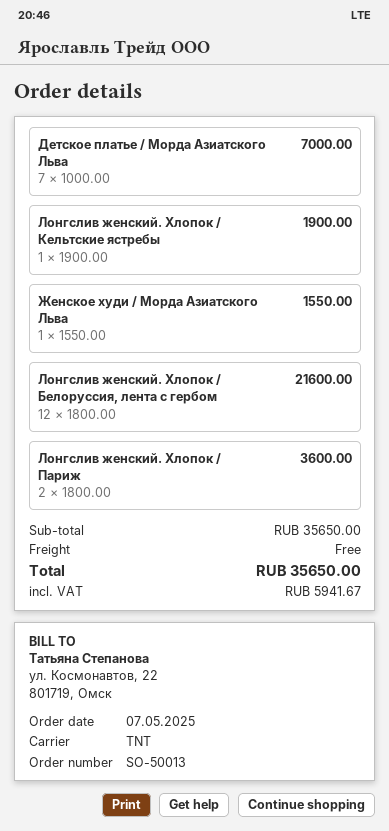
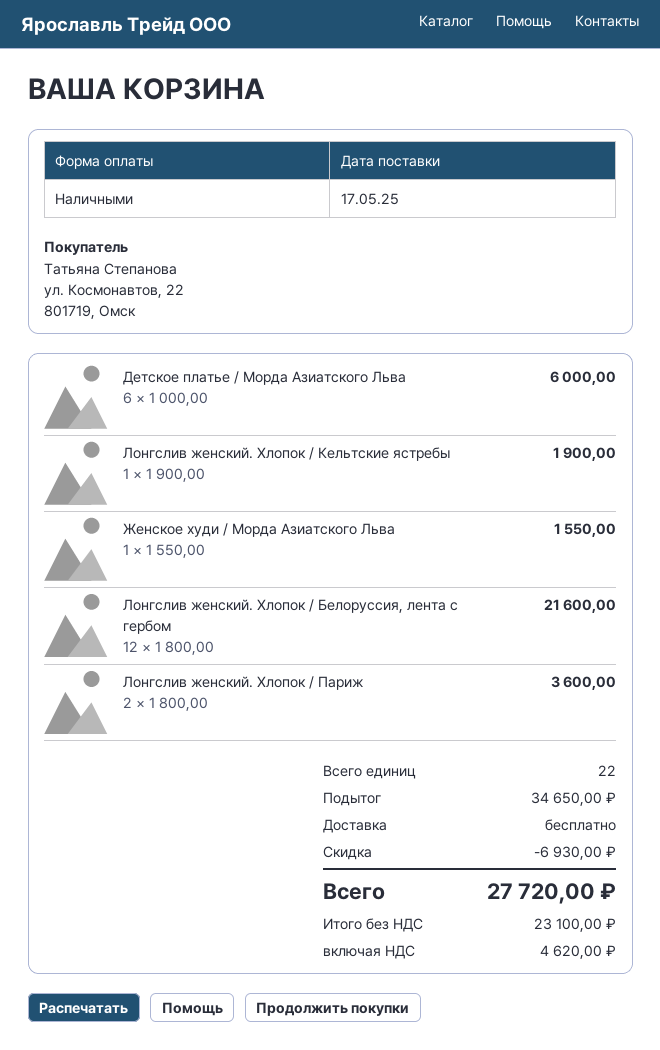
Детское платье / Морда Азиатского Льва: 7 x 1000.00 = 7000.00 -> 6 x 1000.00 = 6000.00
subtotal: 35650.00 -> 34650.00
discount: none -> 6930.00
tax: 5941.67 -> 4620.00
total: 35650.00 -> 27720.00

